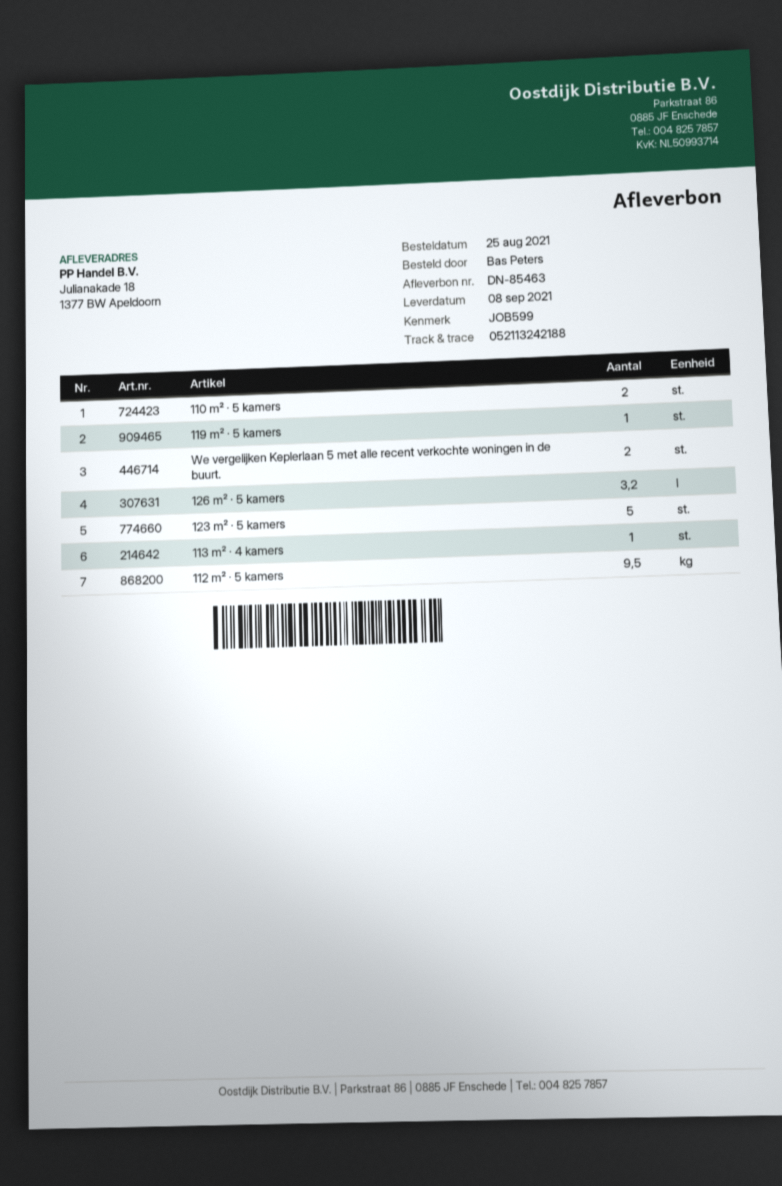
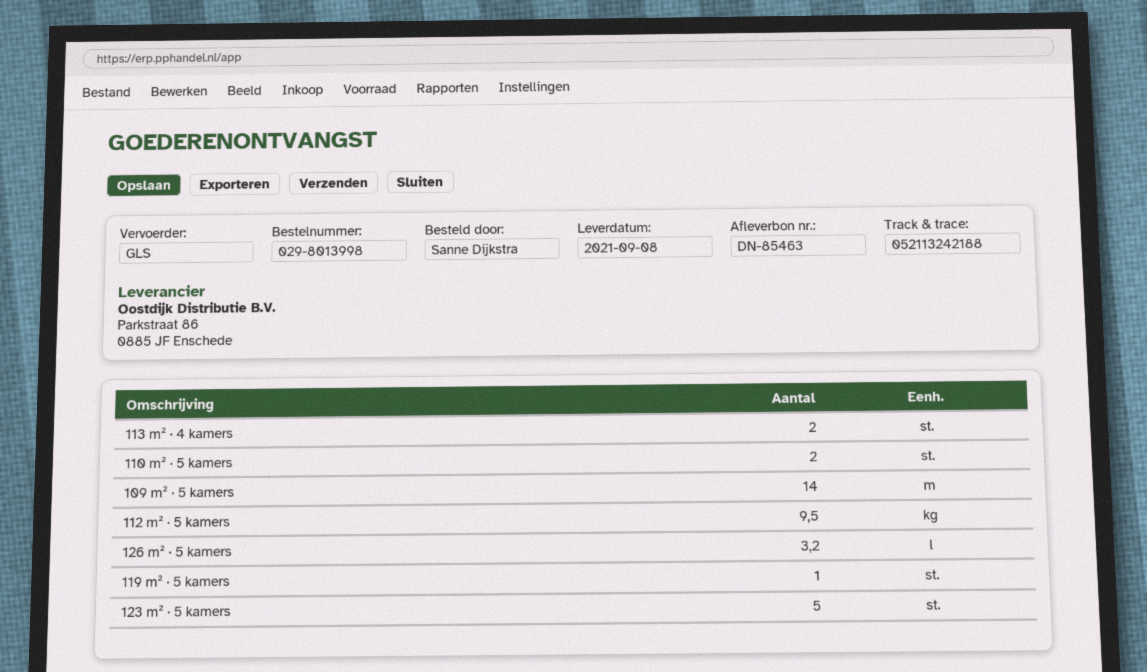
ordered by: Bas Peters -> Sanne Dijkstra
We vergelijken Keplerlaan 5 met alle recent verkochte woningen in de buurt.: 2 -> none
113 m² · 4 kamers: 1 -> 2
109 m² · 5 kamers: none -> 14

